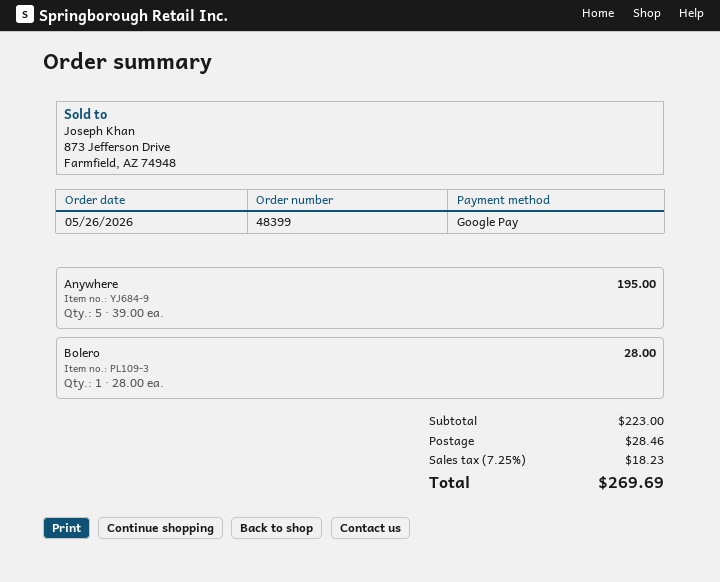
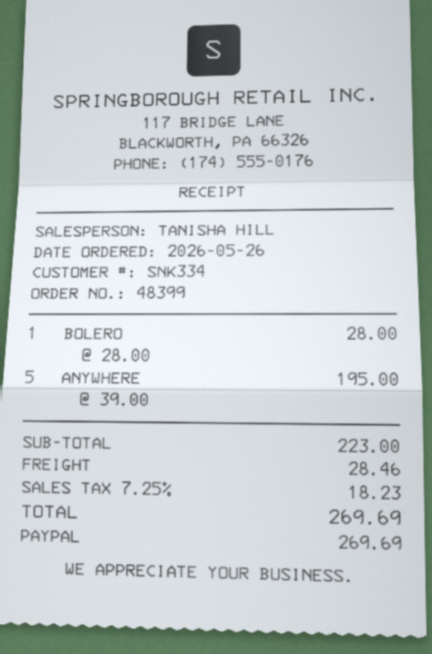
payment method: Google Pay -> PayPal

